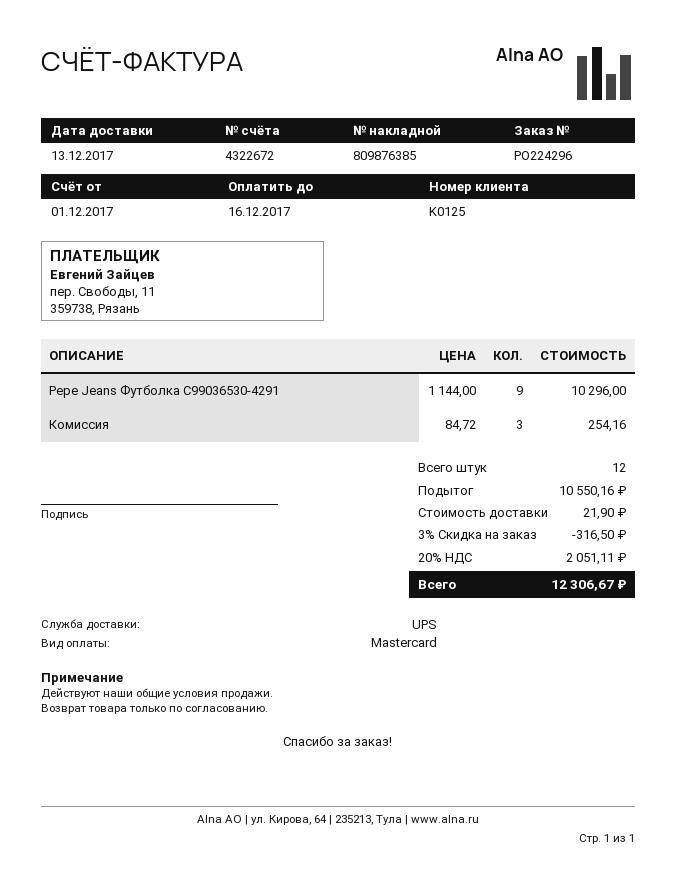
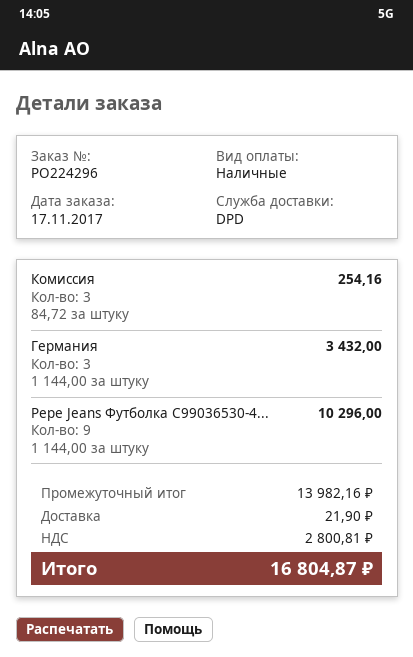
payment method: Mastercard -> cash
shipping method: UPS -> DPD
Германия: none -> 3 x 1144.00 = 3432.00
subtotal: 10550.16 -> 13982.16
discount: 3% = 316.50 -> none
tax: 2051.11 -> 2800.81
total: 12306.67 -> 16804.87

